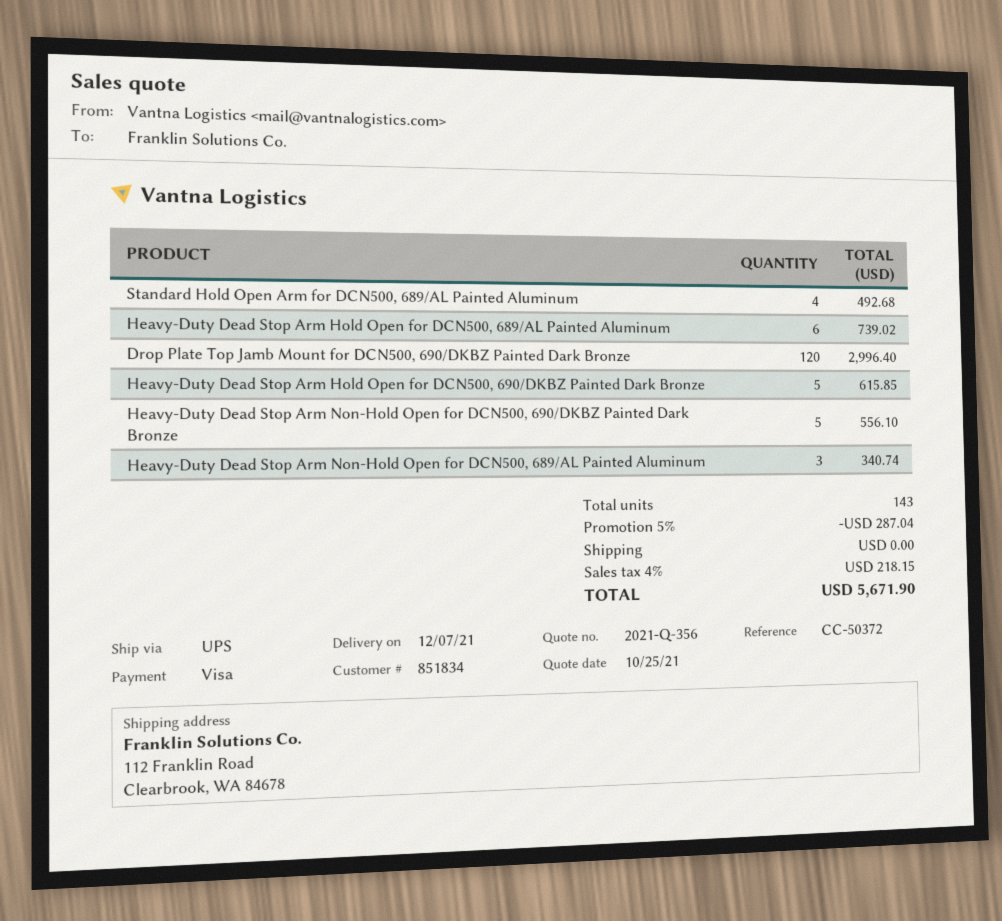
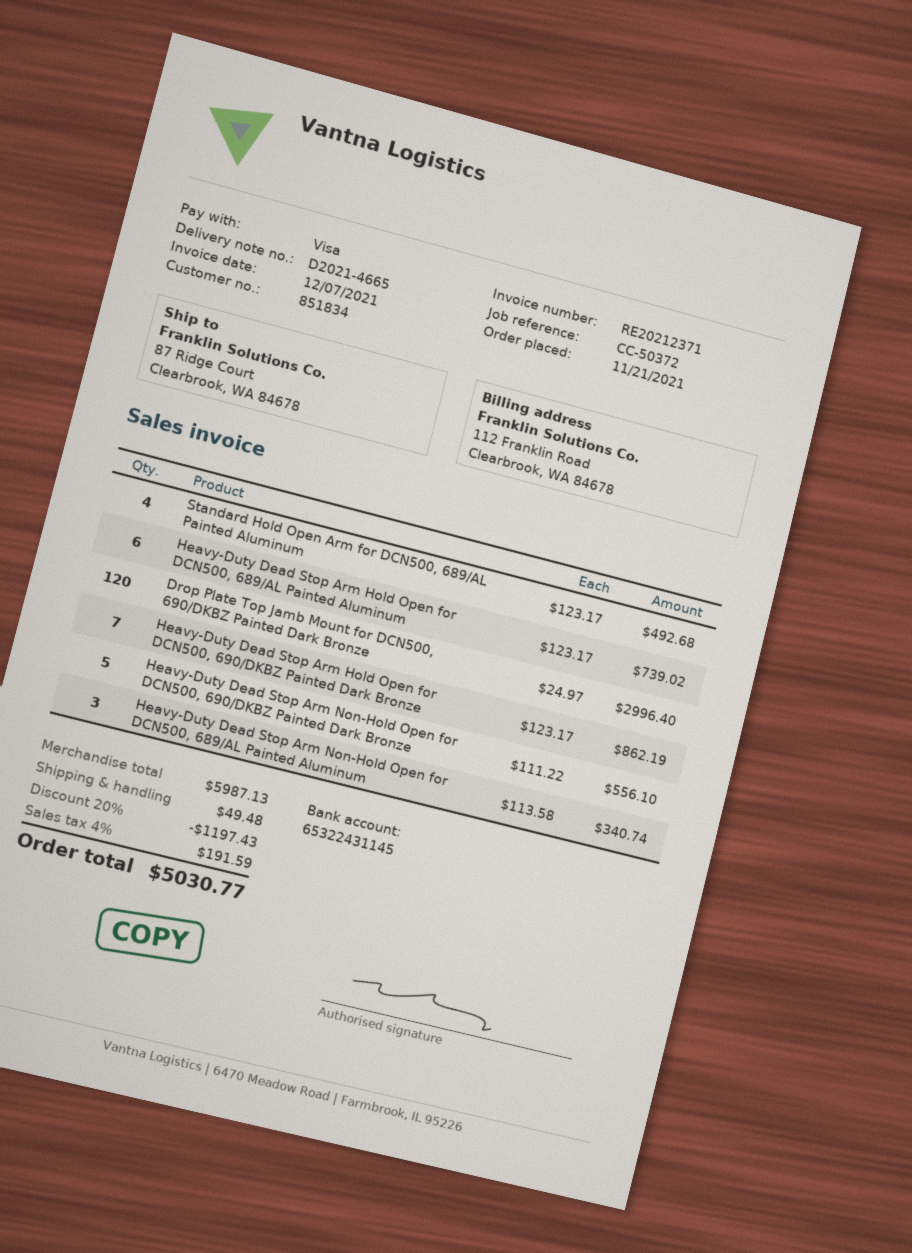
ship to: 112 Franklin Road, Clearbrook, WA 84678 -> 87 Ridge Court, Clearbrook, WA 84678
Heavy-Duty Dead Stop Arm Hold Open for DCN500, 690/DKBZ Painted Dark Bronze: 5 for 615.85 -> 7 for 862.19
discount: 5% = 287.04 -> 20% = 1197.43
shipping: 0.00 -> 49.48
tax: 4% = 218.15 -> 4% = 191.59
total: 5671.90 -> 5030.77

